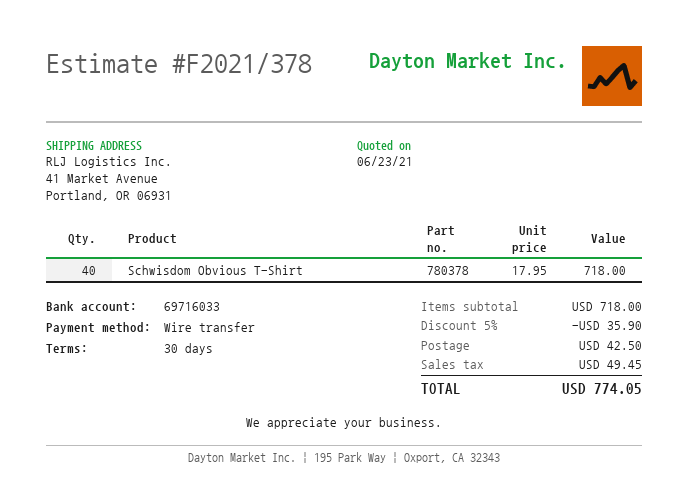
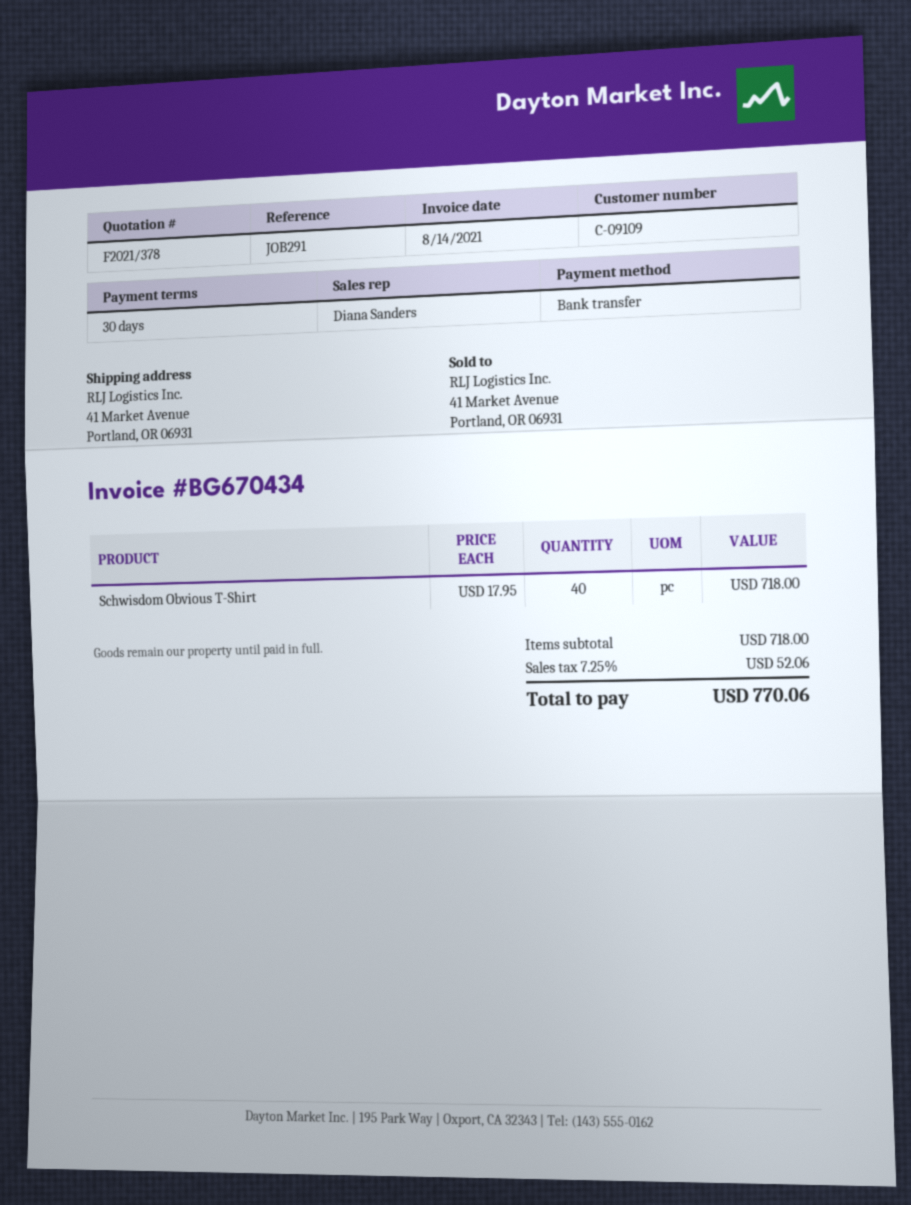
discount: 5% = 35.90 -> none
shipping: 42.50 -> none
tax: 49.45 -> 52.06
total: 774.05 -> 770.06

